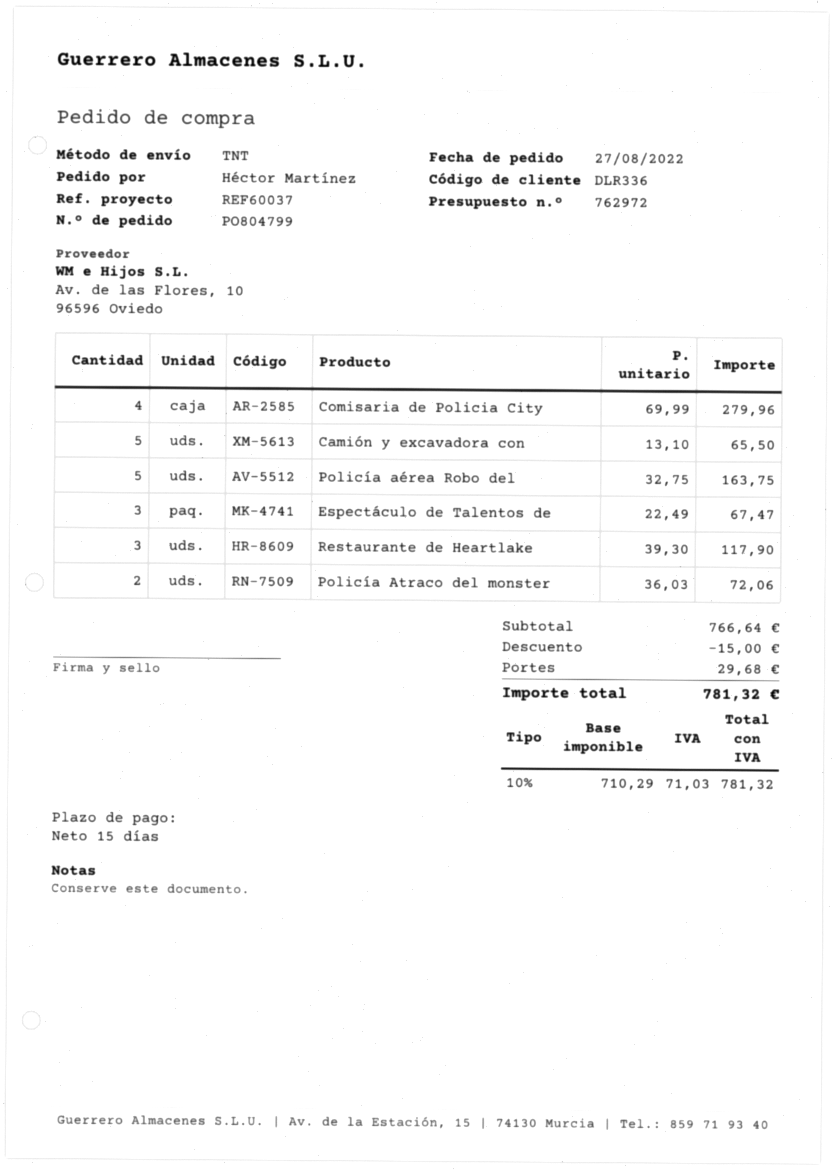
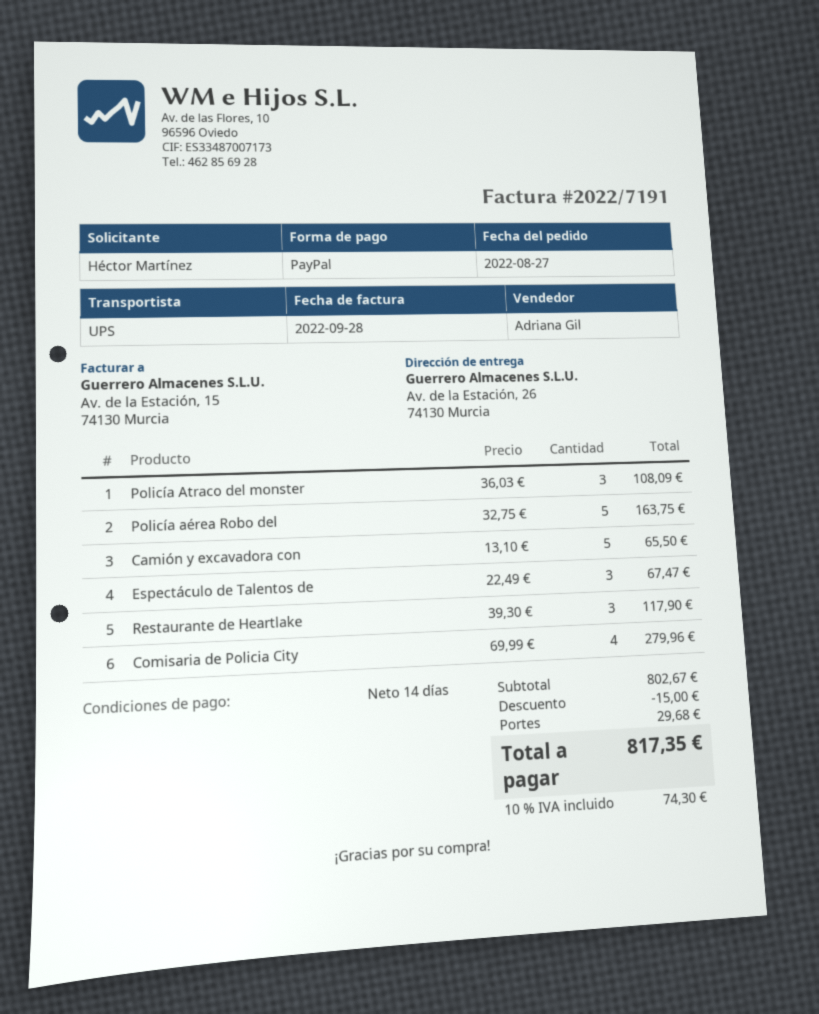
payment terms: 15 days -> 14 days
shipping method: TNT -> UPS
Policía Atraco del monster: 2 x 36.03 = 72.06 -> 3 x 36.03 = 108.09
subtotal: 766.64 -> 802.67
tax: 10% = 71.03 -> 10% = 74.30
total: 781.32 -> 817.35

